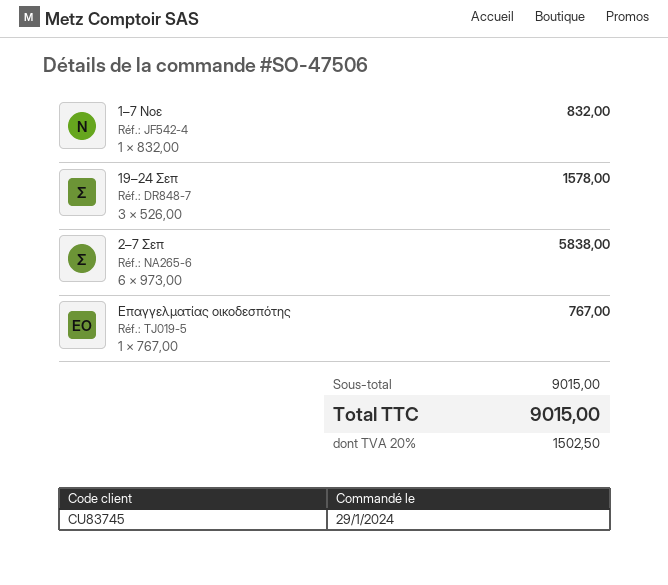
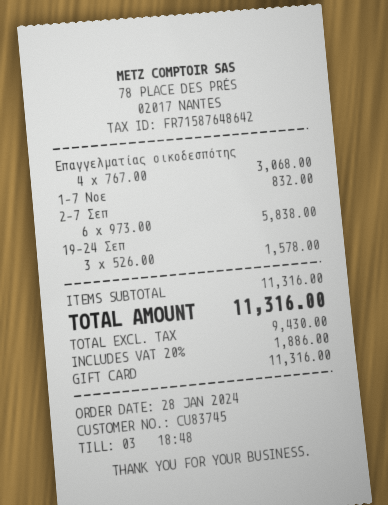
order date: 2024-01-29 -> 2024-01-28
Επαγγελματίας οικοδεσπότης: 1 x 767.00 = 767.00 -> 4 x 767.00 = 3068.00
subtotal: 9015.00 -> 11316.00
tax: 20% = 1502.50 -> 20% = 1886.00
total: 9015.00 -> 11316.00

